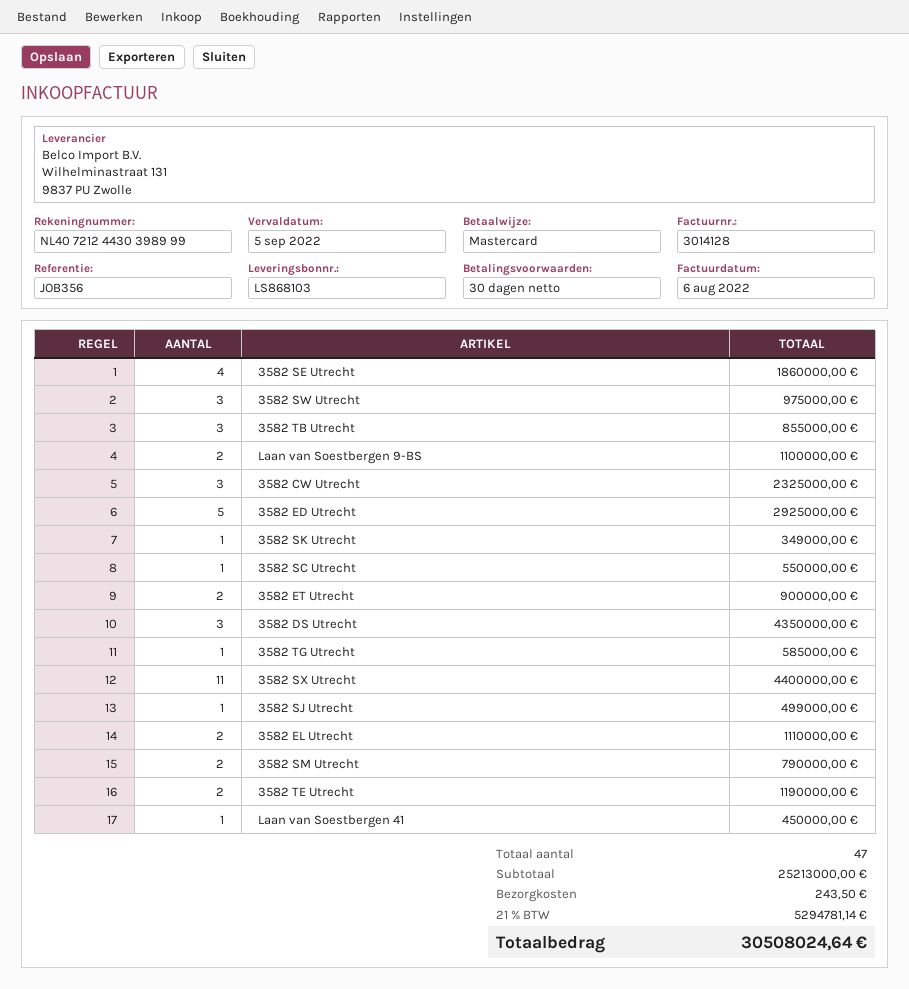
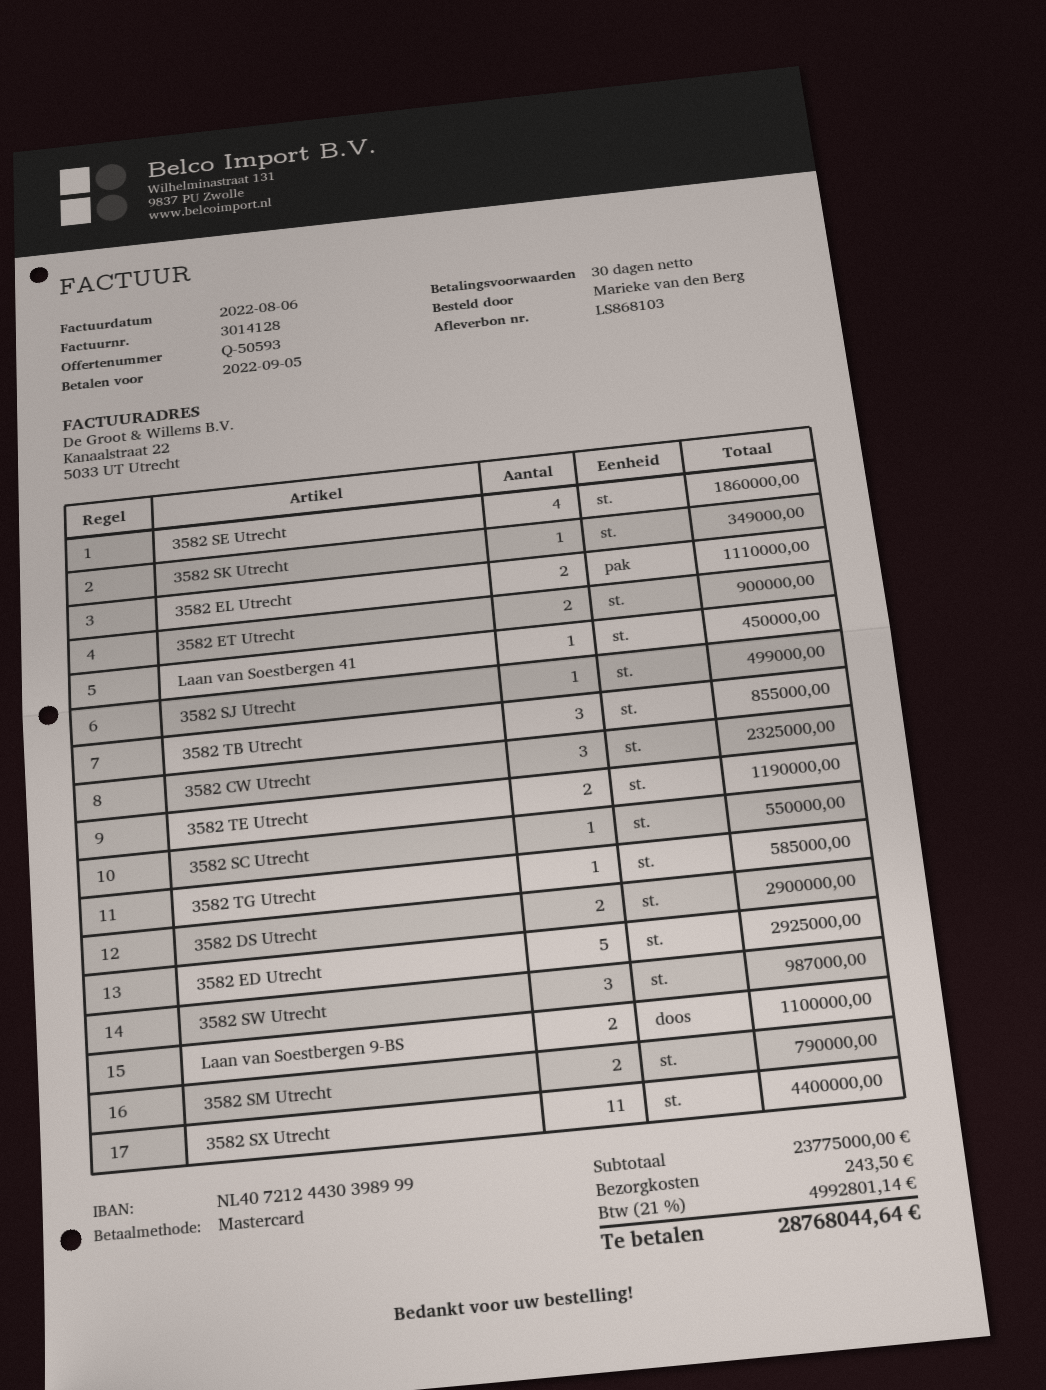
3582 SW Utrecht: 3 for 975000.00 -> 3 for 987000.00
3582 DS Utrecht: 3 for 4350000.00 -> 2 for 2900000.00
subtotal: 25213000.00 -> 23775000.00
tax: 21% = 5294781.14 -> 21% = 4992801.14
total: 30508024.64 -> 28768044.64

